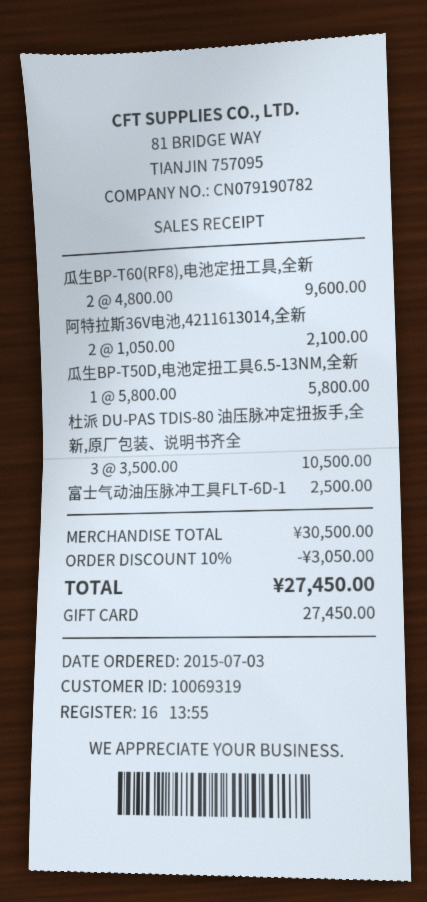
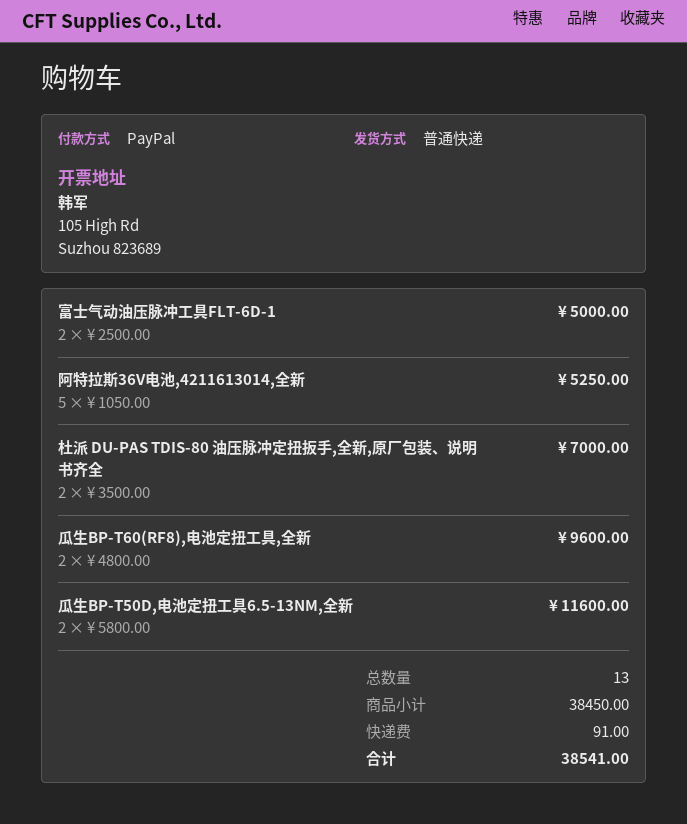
payment method: gift card -> PayPal
阿特拉斯36V电池,4211613014,全新: 2 x 1050.00 = 2100.00 -> 5 x 1050.00 = 5250.00
瓜生BP-T50D,电池定扭工具6.5-13NM,全新: 1 x 5800.00 = 5800.00 -> 2 x 5800.00 = 11600.00
杜派 DU-PAS TDIS-80 油压脉冲定扭扳手,全新,原厂包装、说明书齐全: 3 x 3500.00 = 10500.00 -> 2 x 3500.00 = 7000.00
富士气动油压脉冲工具FLT-6D-1: 1 x 2500.00 = 2500.00 -> 2 x 2500.00 = 5000.00
subtotal: 30500.00 -> 38450.00
discount: 10% = 3050.00 -> none
shipping: none -> 91.00
total: 27450.00 -> 38541.00

